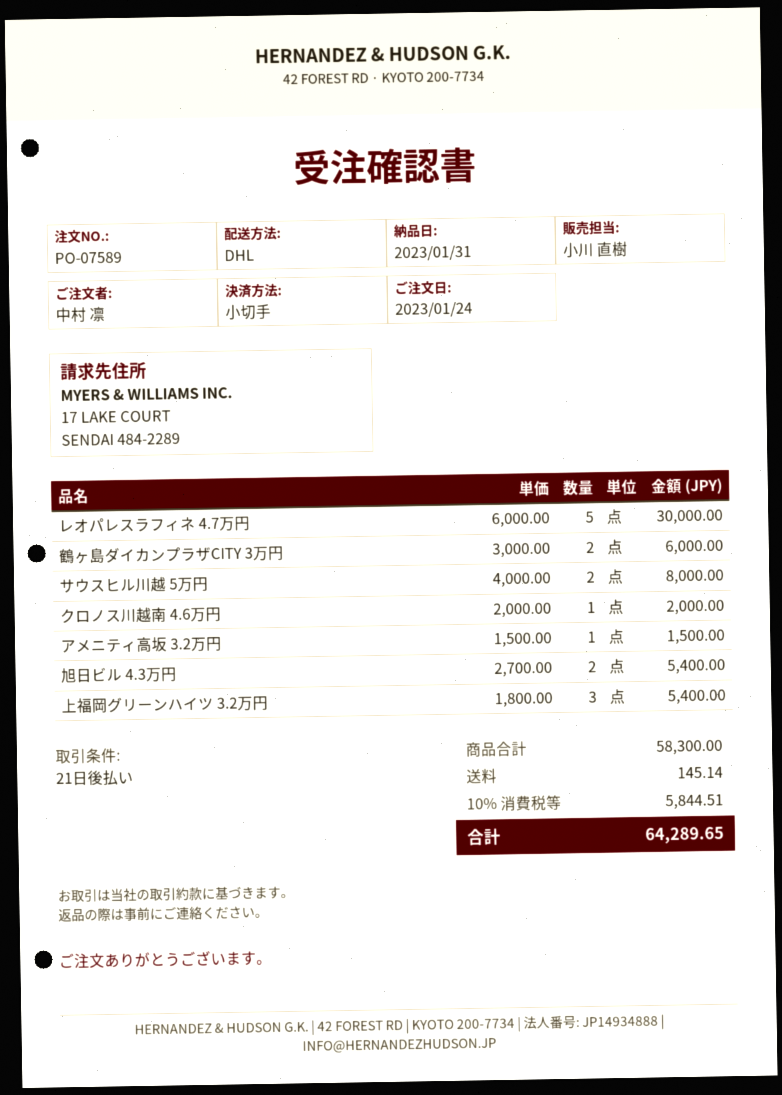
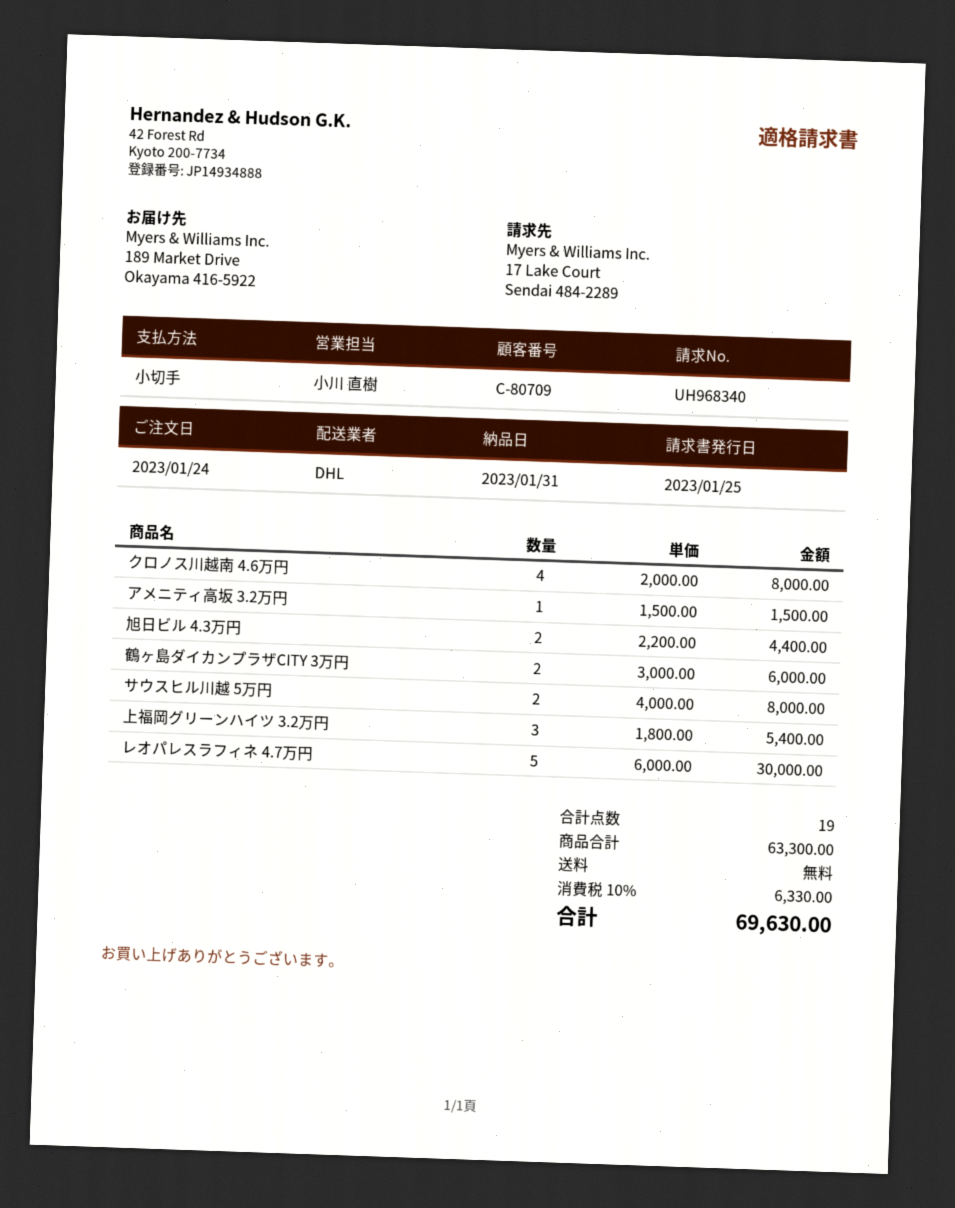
クロノス川越南 4.6万円: 1 x 2000.00 = 2000.00 -> 4 x 2000.00 = 8000.00
旭日ビル 4.3万円: 2 x 2700.00 = 5400.00 -> 2 x 2200.00 = 4400.00
subtotal: 58300.00 -> 63300.00
shipping: 145.14 -> 0.00
tax: 10% = 5844.51 -> 10% = 6330.00
total: 64289.65 -> 69630.00

